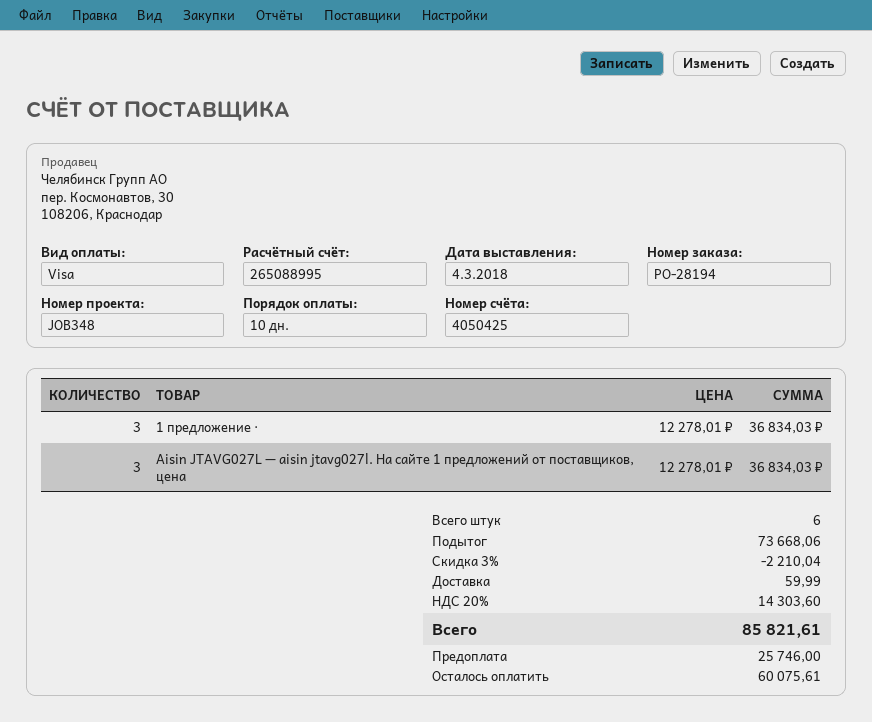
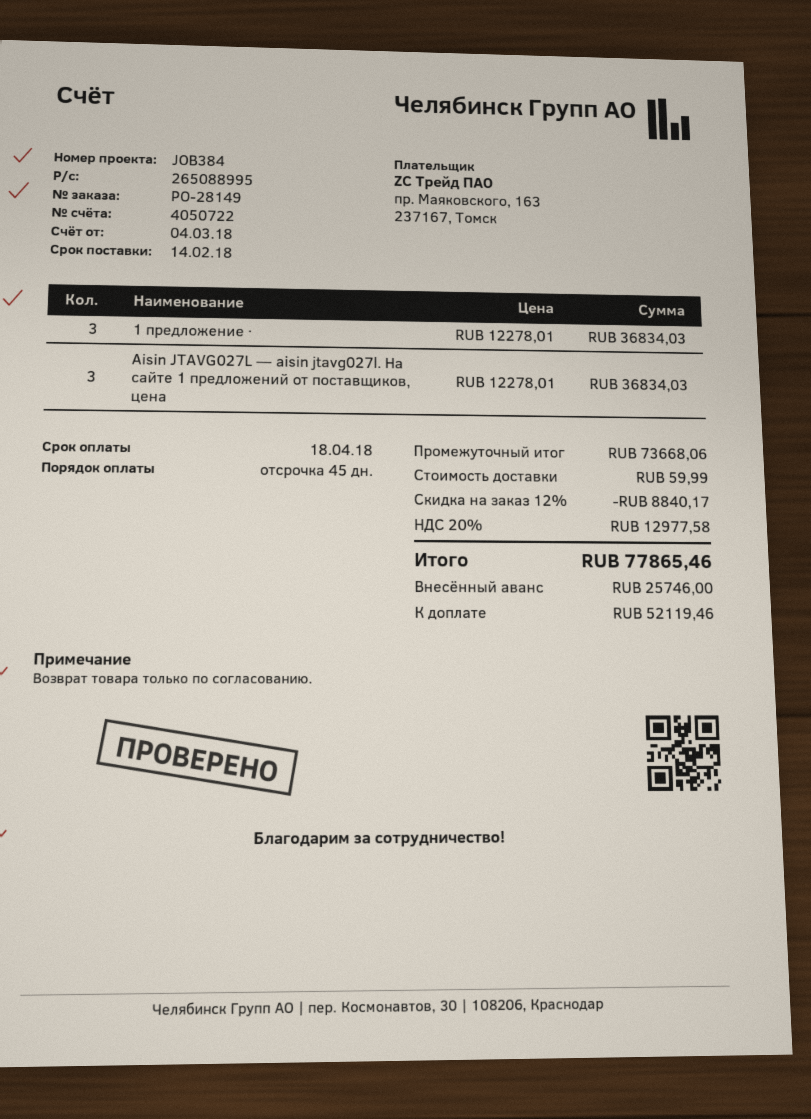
order number: PO-28194 -> PO-28149
invoice number: 4050425 -> 4050722
payment terms: 10 days -> 45 days
reference: JOB348 -> JOB384
discount: 3% = 2210.04 -> 12% = 8840.17
tax: 20% = 14303.60 -> 20% = 12977.58
total: 85821.61 -> 77865.46
balance: 60075.61 -> 52119.46

